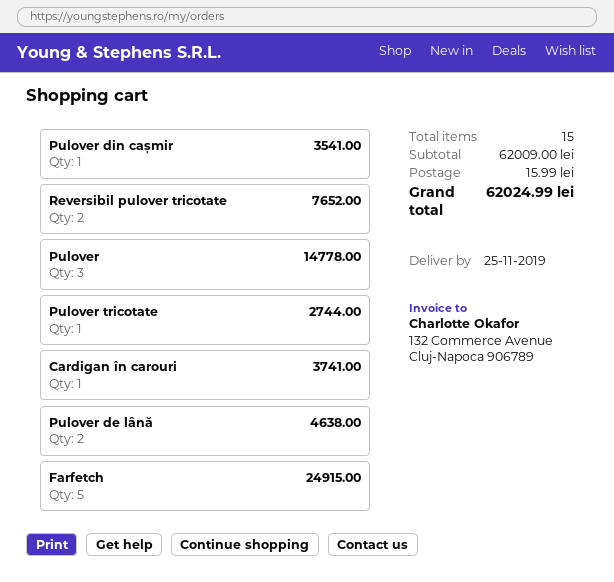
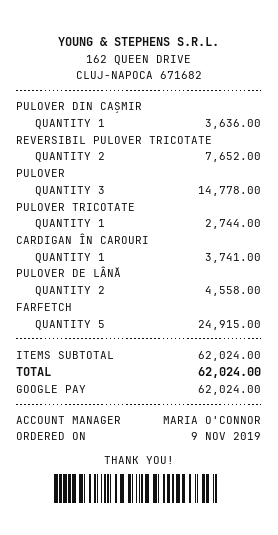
Pulover din cașmir: 1 for 3541.00 -> 1 for 3636.00
Pulover de lână: 2 for 4638.00 -> 2 for 4558.00
subtotal: 62009.00 -> 62024.00
shipping: 15.99 -> none
total: 62024.99 -> 62024.00

